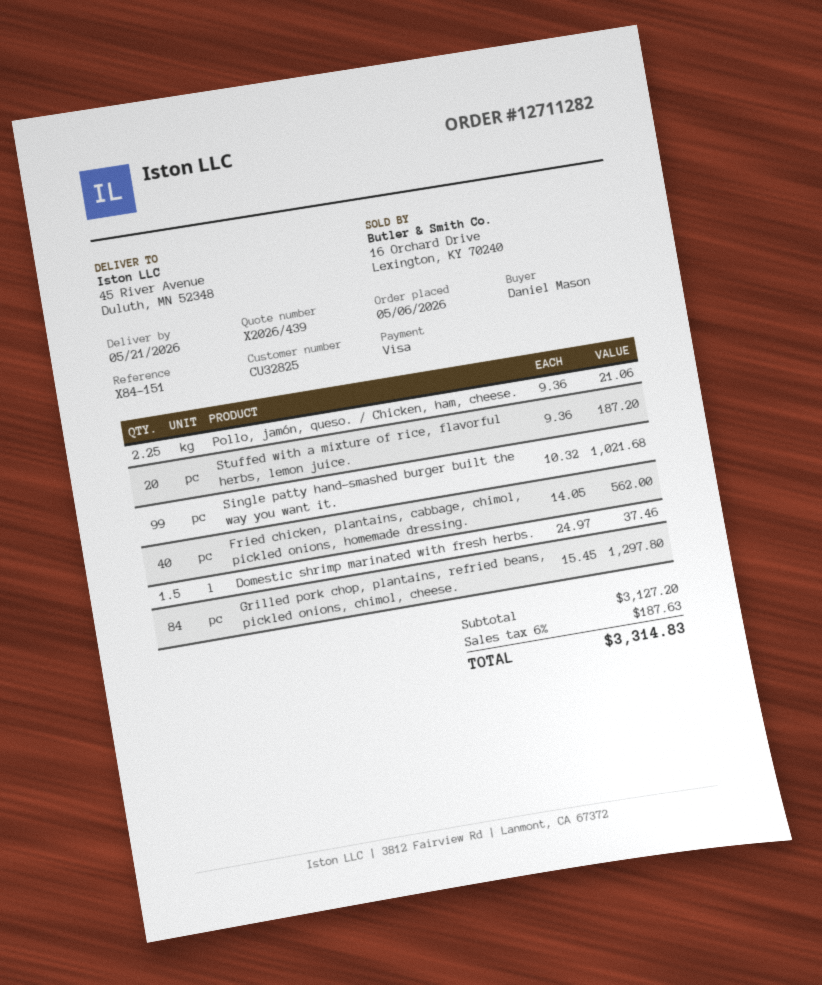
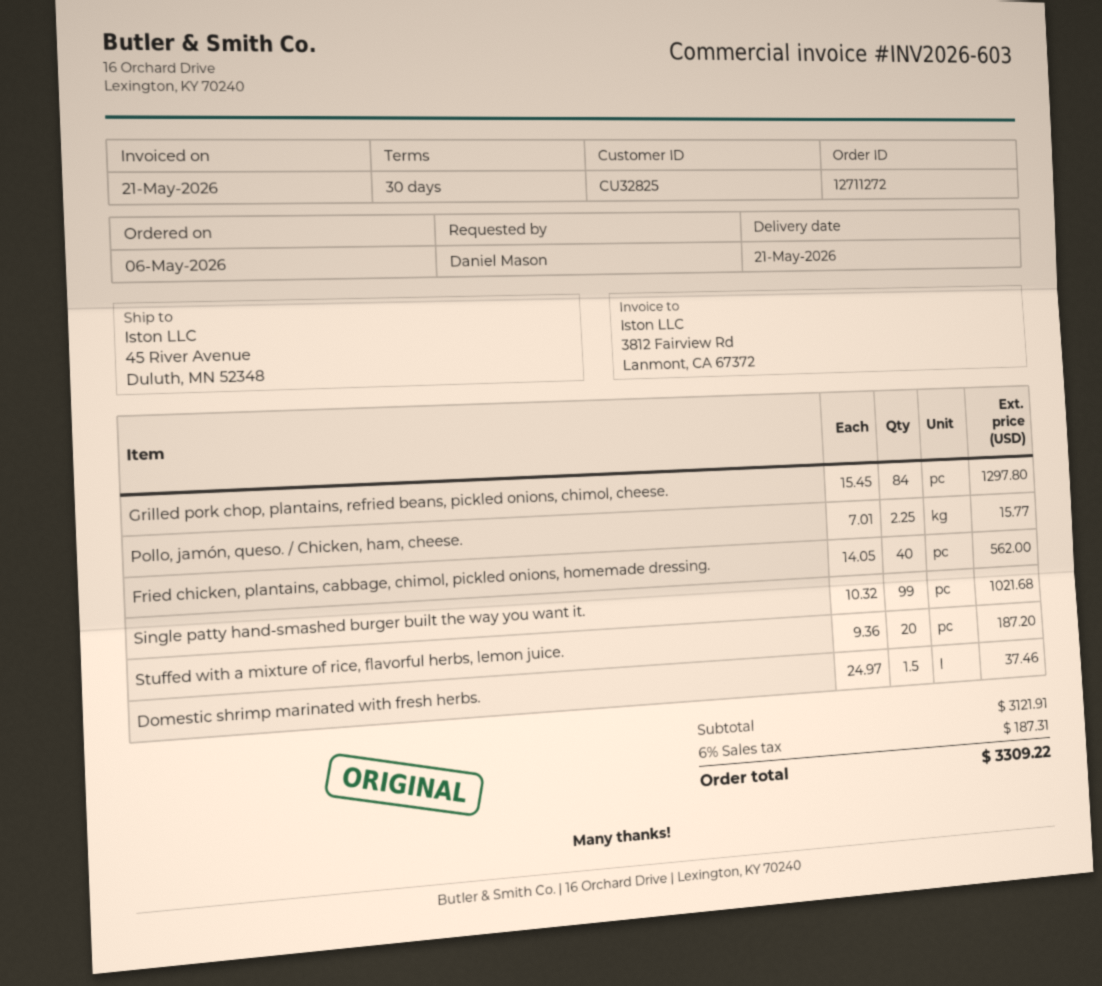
order number: 12711282 -> 12711272
Pollo, jamón, queso. / Chicken, ham, cheese.: 2.25 x 9.36 = 21.06 -> 2.25 x 7.01 = 15.77
subtotal: 3127.20 -> 3121.91
tax: 6% = 187.63 -> 6% = 187.31
total: 3314.83 -> 3309.22

